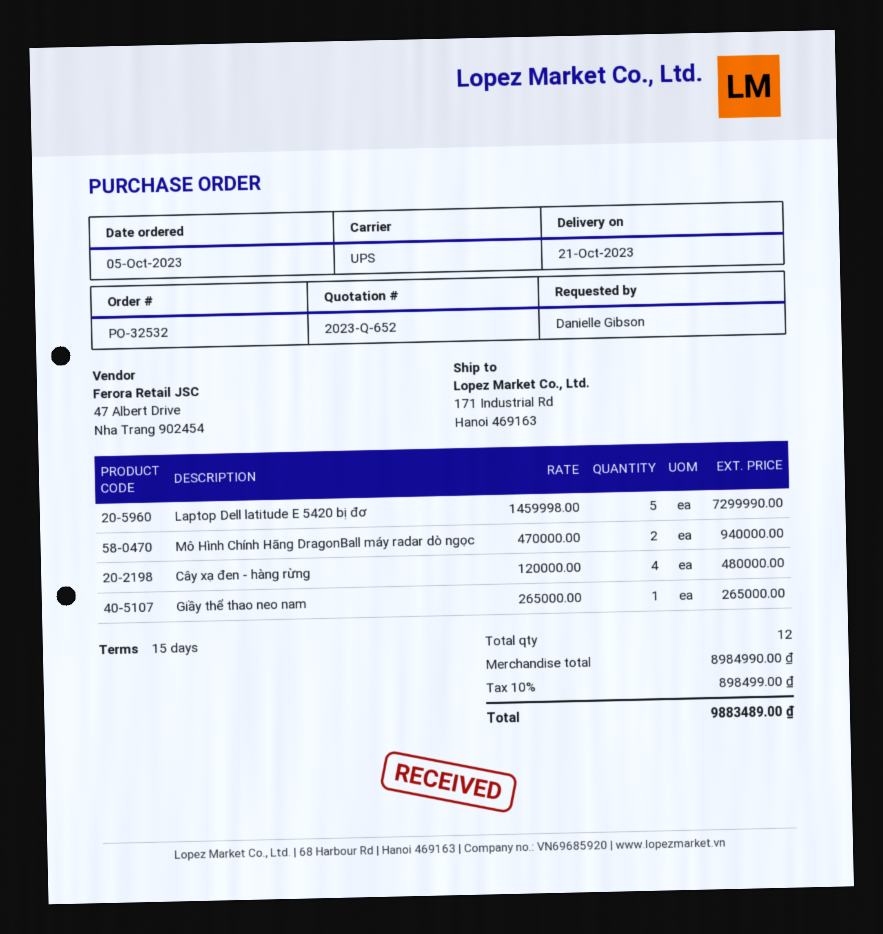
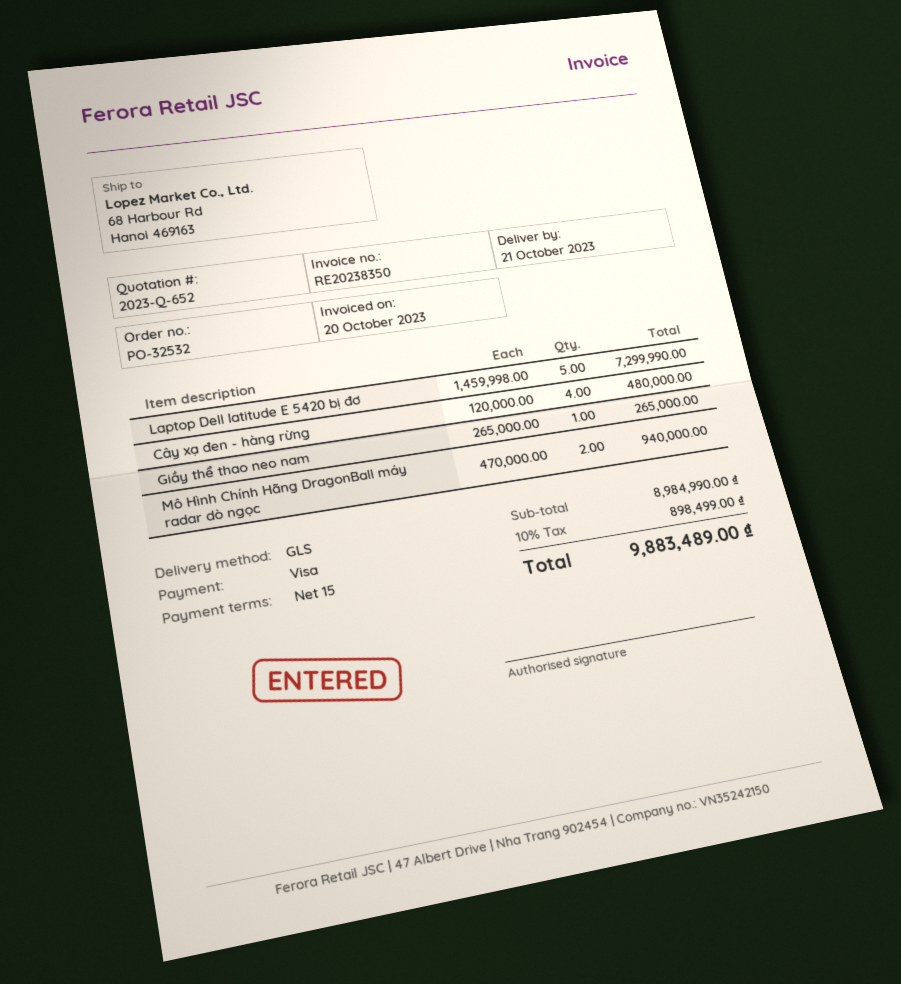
shipping method: UPS -> GLS
ship to: 171 Industrial Rd, Hanoi 469163 -> 68 Harbour Rd, Hanoi 469163

